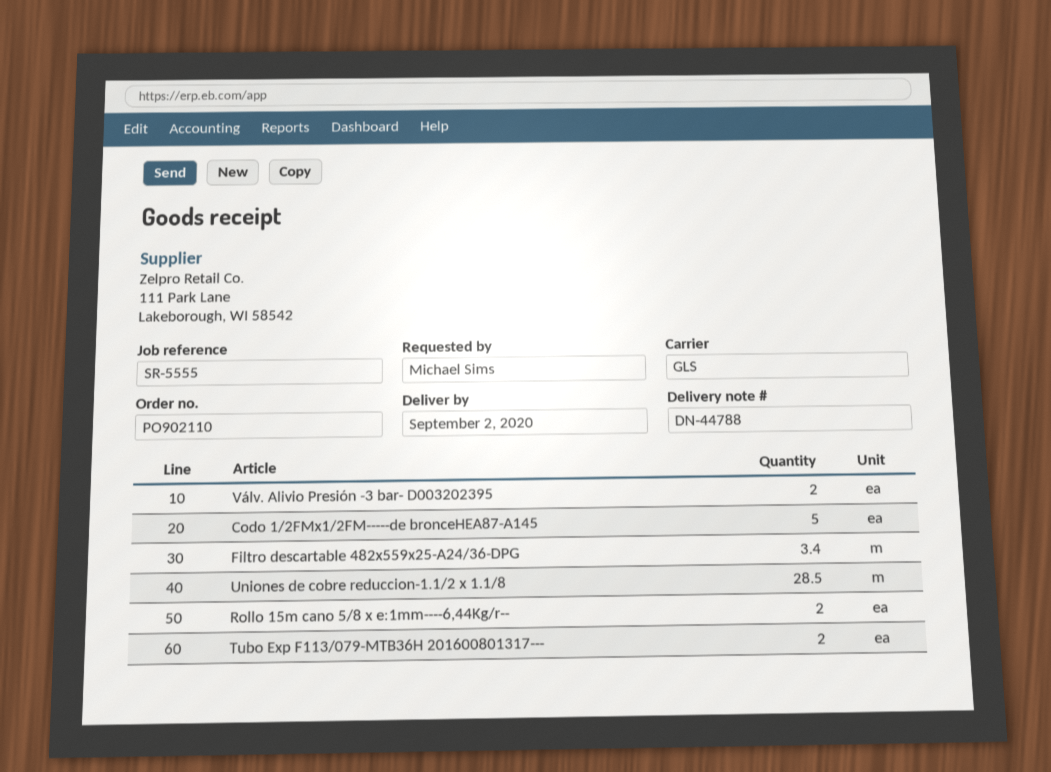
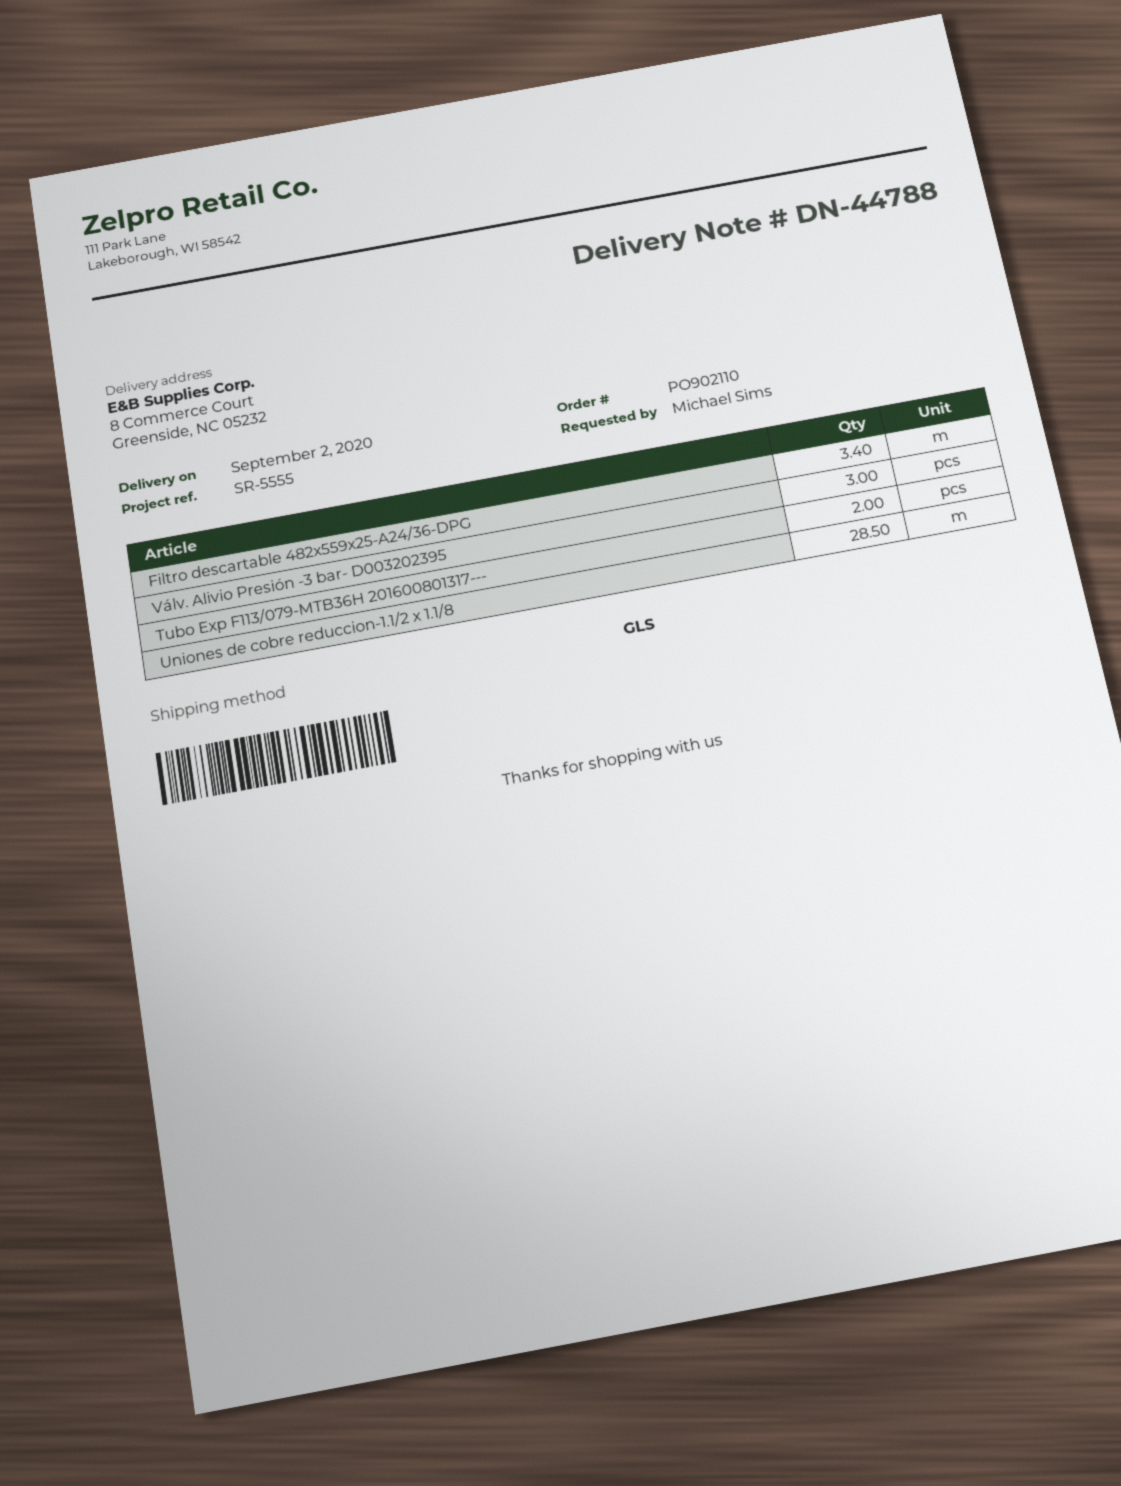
Válv. Alivio Presión -3 bar- D003202395: 2 -> 3
Codo 1/2FMx1/2FM-----de bronceHEA87-A145: 5 -> none
Rollo 15m cano 5/8 x e:1mm----6,44Kg/r--: 2 -> none

